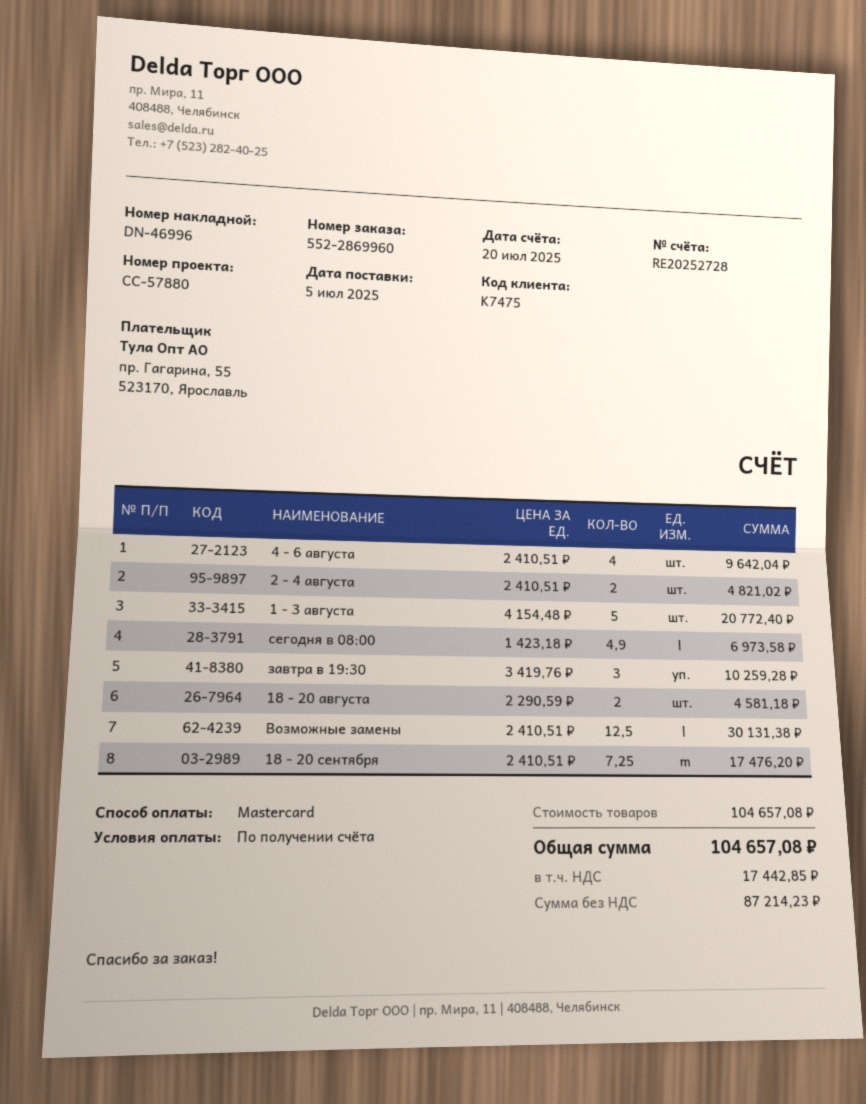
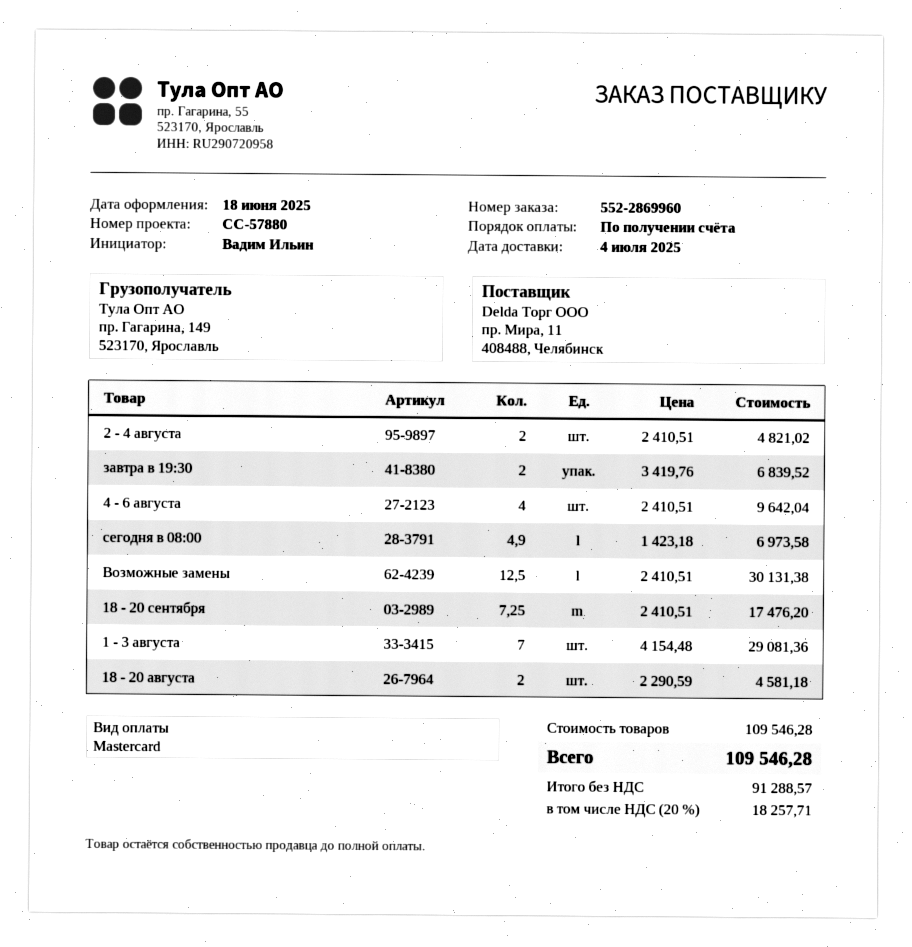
delivery date: 2025-07-05 -> 2025-07-04
1 - 3 августа: 5 x 4154.48 = 20772.40 -> 7 x 4154.48 = 29081.36
завтра в 19:30: 3 x 3419.76 = 10259.28 -> 2 x 3419.76 = 6839.52
subtotal: 104657.08 -> 109546.28
net: 87214.23 -> 91288.57
tax: 17442.85 -> 18257.71
total: 104657.08 -> 109546.28

